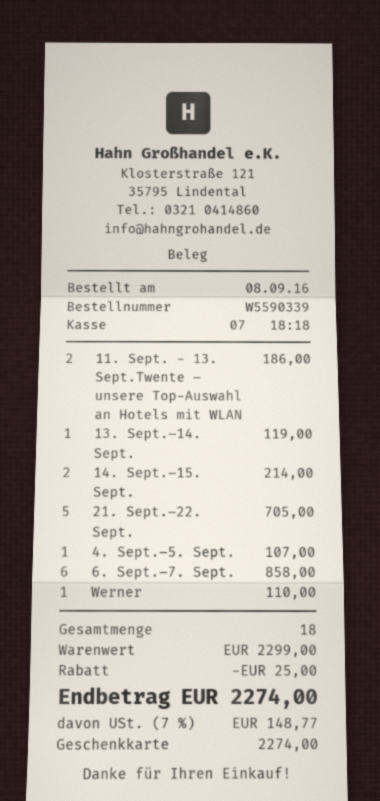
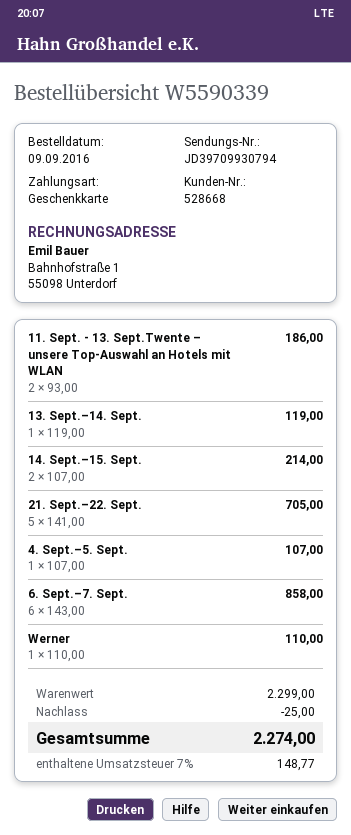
order date: 2016-09-08 -> 2016-09-09

